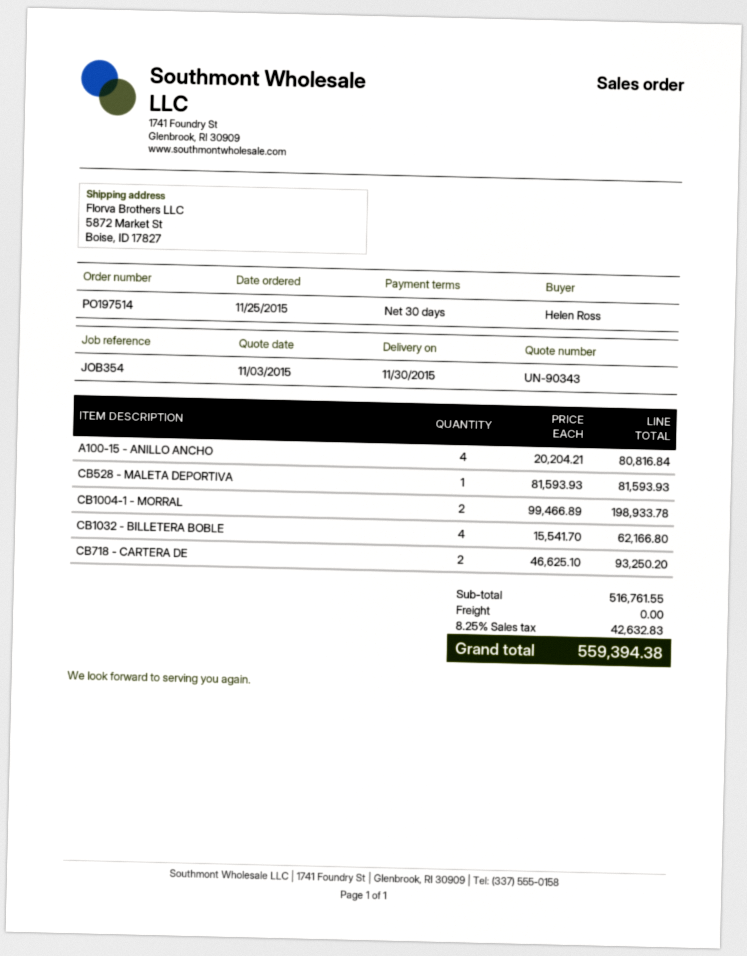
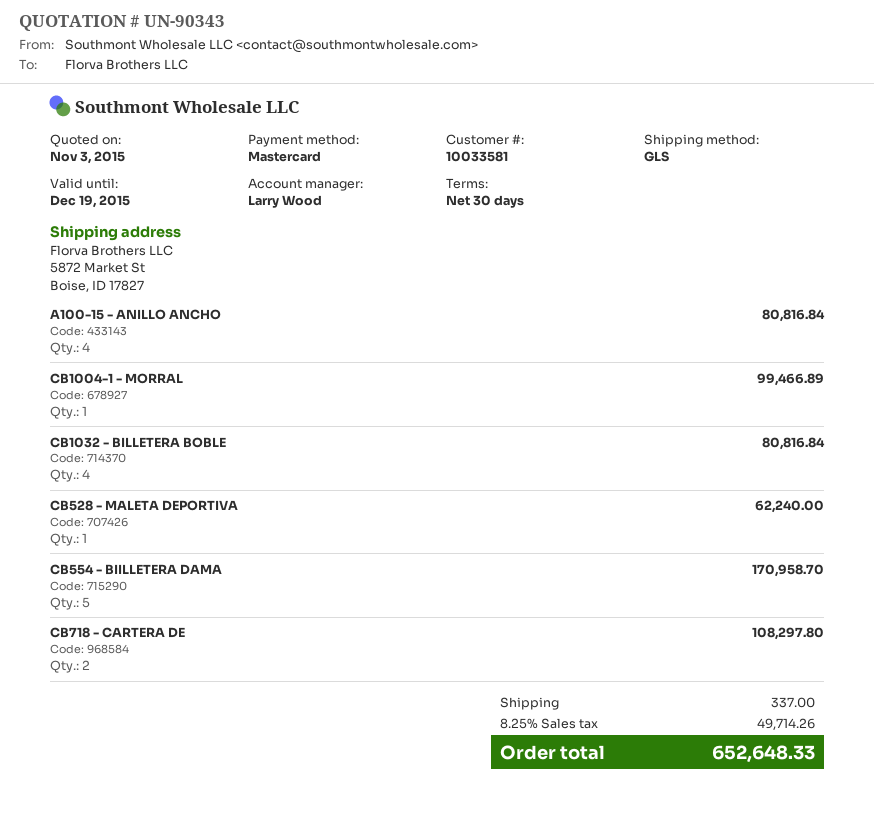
CB528 - MALETA DEPORTIVA: 1 for 81593.93 -> 1 for 62240.00
CB1004-1 - MORRAL: 2 for 198933.78 -> 1 for 99466.89
CB1032 - BILLETERA BOBLE: 4 for 62166.80 -> 4 for 80816.84
CB718 - CARTERA DE: 2 for 93250.20 -> 2 for 108297.80
CB554 - BIILLETERA DAMA: none -> 5 for 170958.70
shipping: 0.00 -> 337.00
tax: 8.25% = 42632.83 -> 8.25% = 49714.26
total: 559394.38 -> 652648.33

